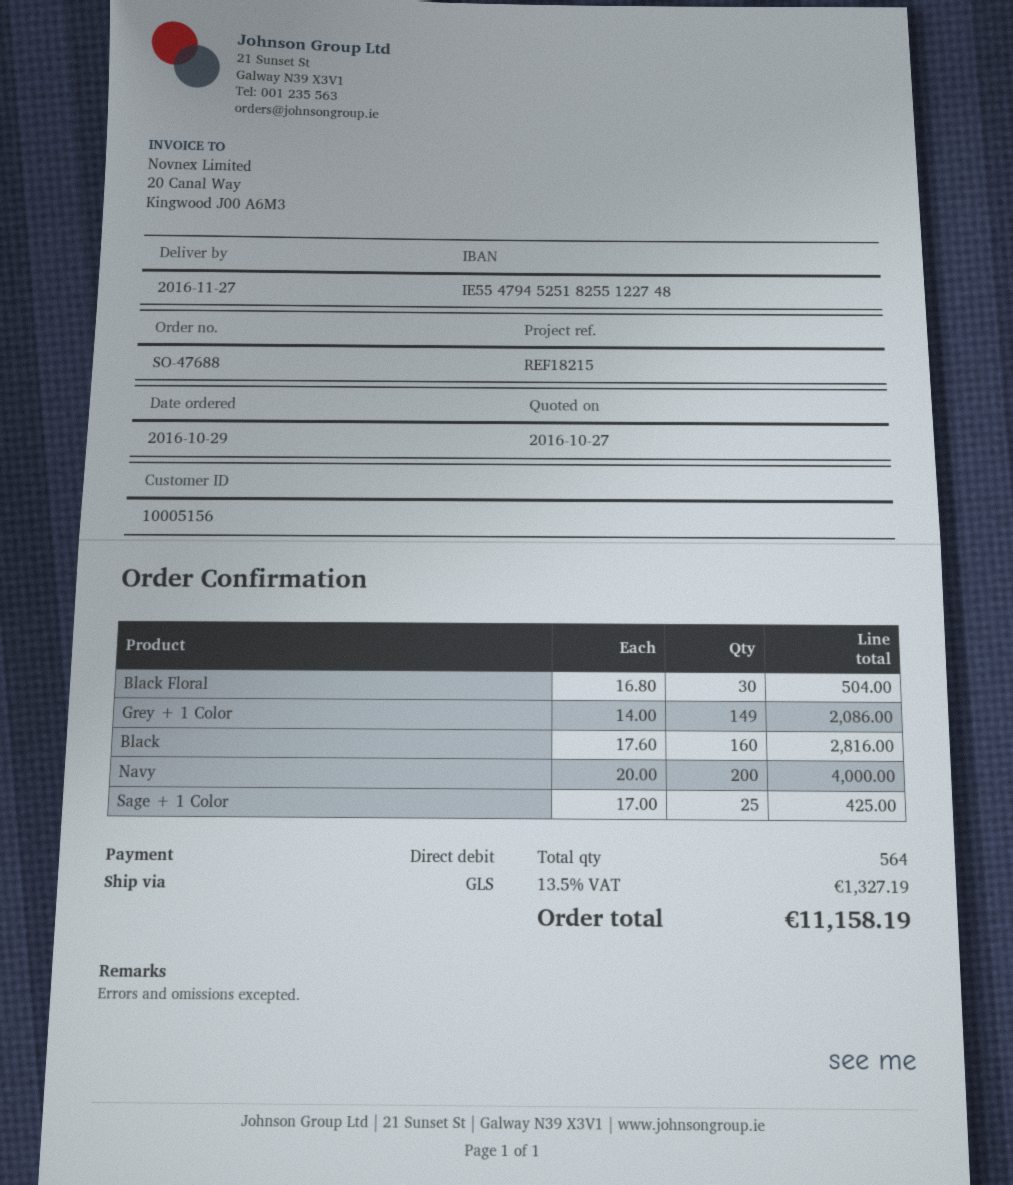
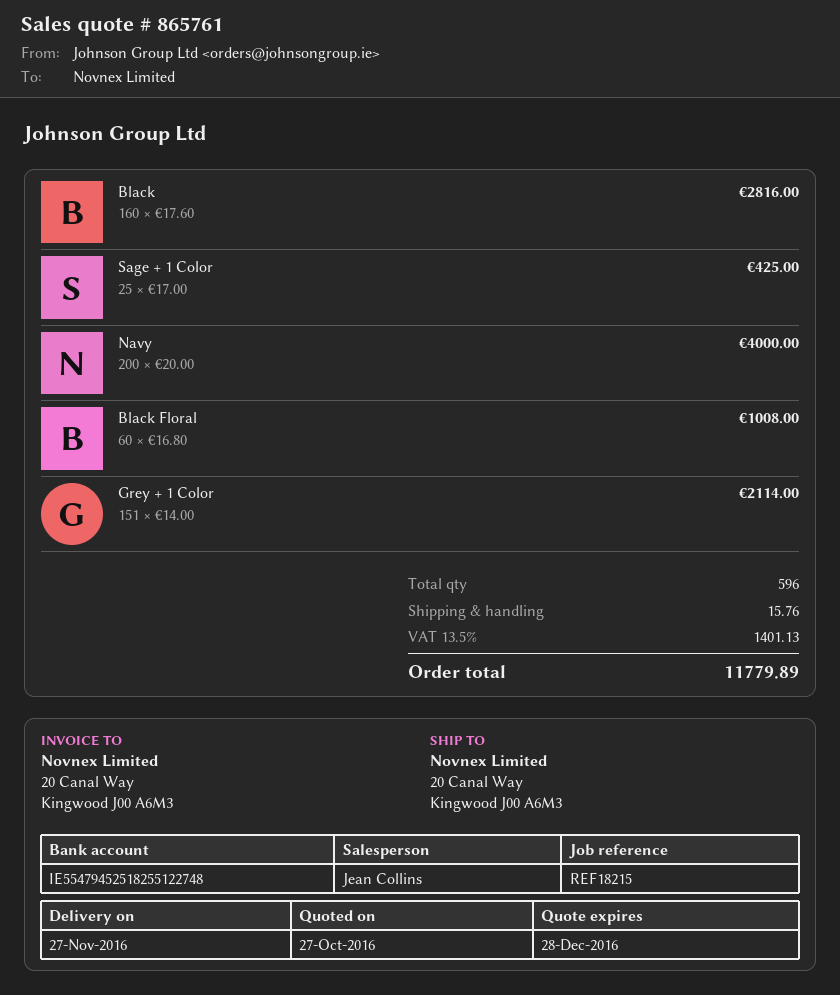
Black Floral: 30 x 16.80 = 504.00 -> 60 x 16.80 = 1008.00
Grey + 1 Color: 149 x 14.00 = 2086.00 -> 151 x 14.00 = 2114.00
total quantity: 564 -> 596
shipping: none -> 15.76
tax: 13.5% = 1327.19 -> 13.5% = 1401.13
total: 11158.19 -> 11779.89

